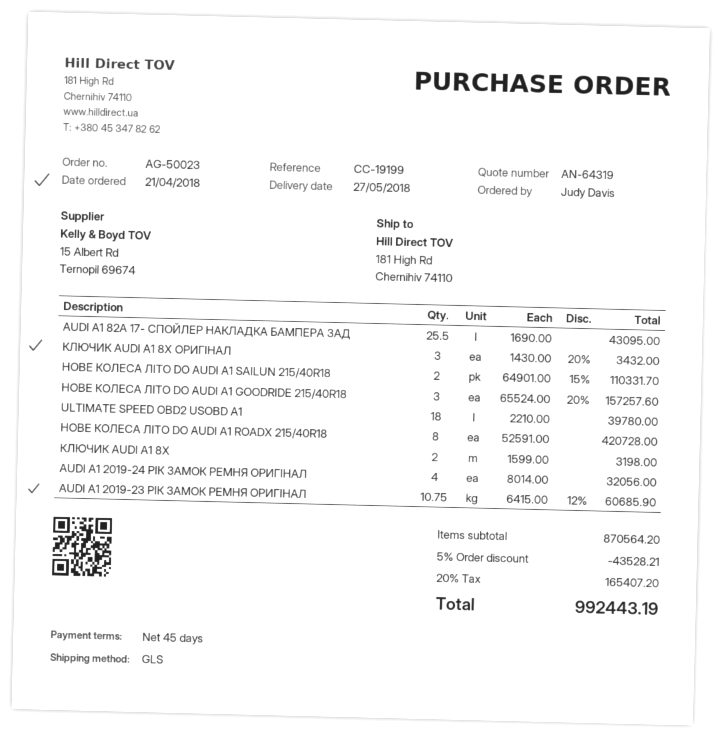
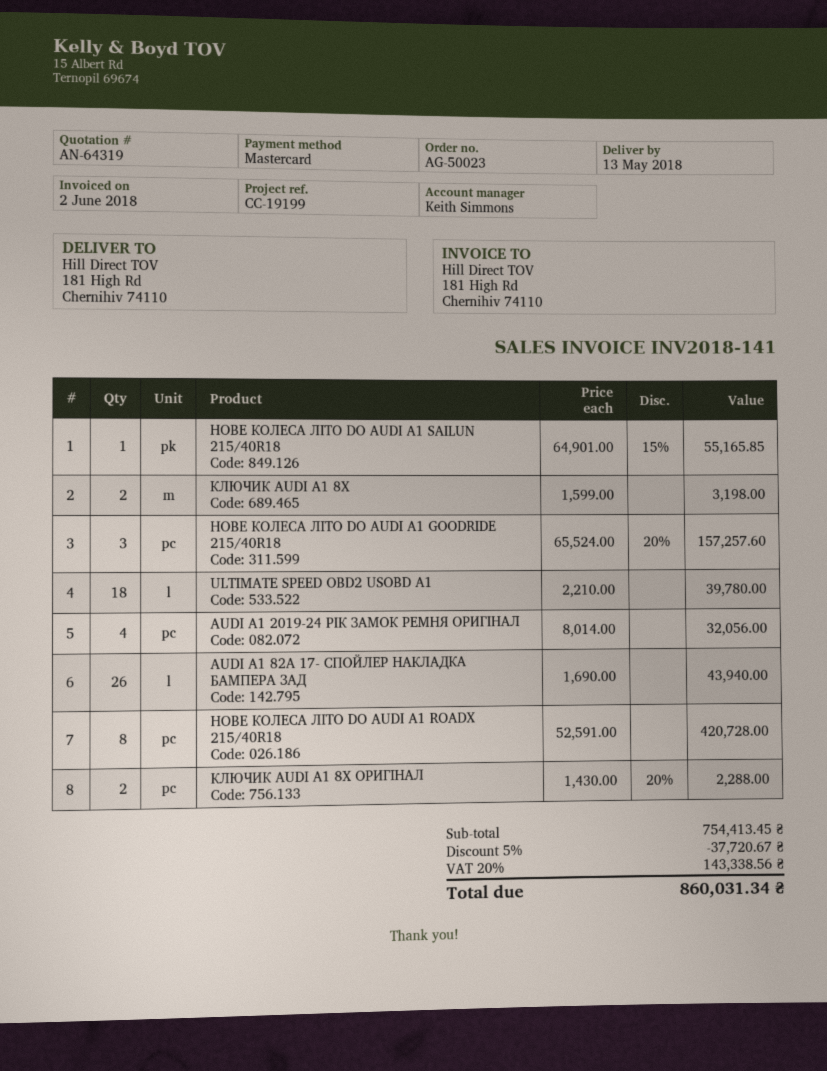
delivery date: 2018-05-27 -> 2018-05-13
AUDI A1 82A 17- СПОЙЛЕР НАКЛАДКА БАМПЕРА ЗАД: 25.5 x 1690.00 = 43095.00 -> 26 x 1690.00 = 43940.00
КЛЮЧИК AUDI A1 8X ОРИГІНАЛ: 3 x 1430.00 - 20% = 3432.00 -> 2 x 1430.00 - 20% = 2288.00
НОВЕ КОЛЕСА ЛІТО DO AUDI A1 SAILUN 215/40R18: 2 x 64901.00 - 15% = 110331.70 -> 1 x 64901.00 - 15% = 55165.85
AUDI A1 2019-23 РІК ЗАМОК РЕМНЯ ОРИГІНАЛ: 10.75 x 6415.00 - 12% = 60685.90 -> none
subtotal: 870564.20 -> 754413.45
discount: 5% = 43528.21 -> 5% = 37720.67
tax: 20% = 165407.20 -> 20% = 143338.56
total: 992443.19 -> 860031.34

